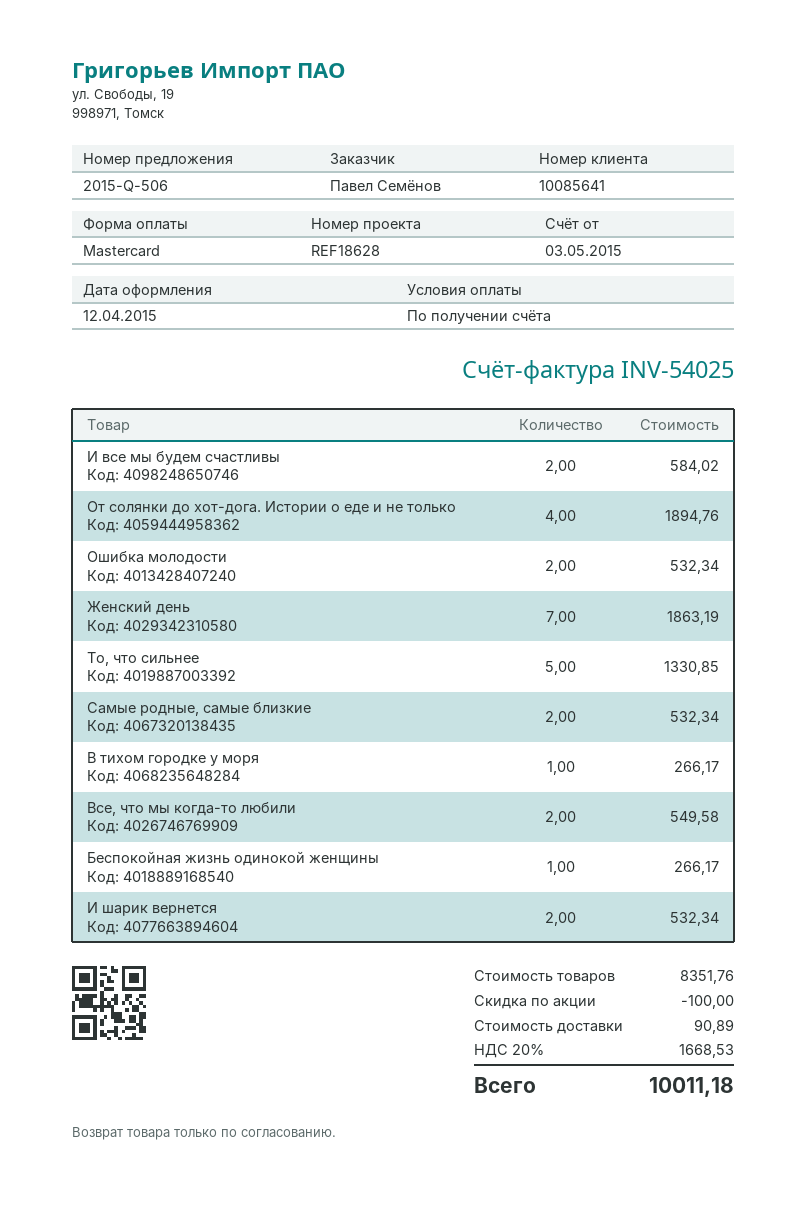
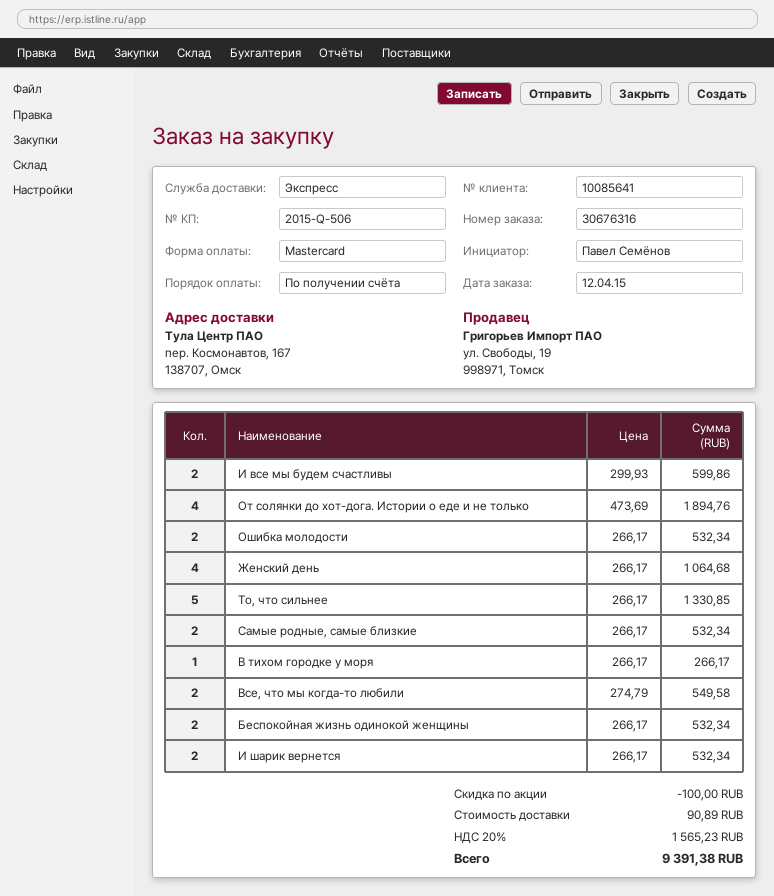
И все мы будем счастливы: 2 for 584.02 -> 2 for 599.86
Женский день: 7 for 1863.19 -> 4 for 1064.68
Беспокойная жизнь одинокой женщины: 1 for 266.17 -> 2 for 532.34
tax: 20% = 1668.53 -> 20% = 1565.23
total: 10011.18 -> 9391.38

